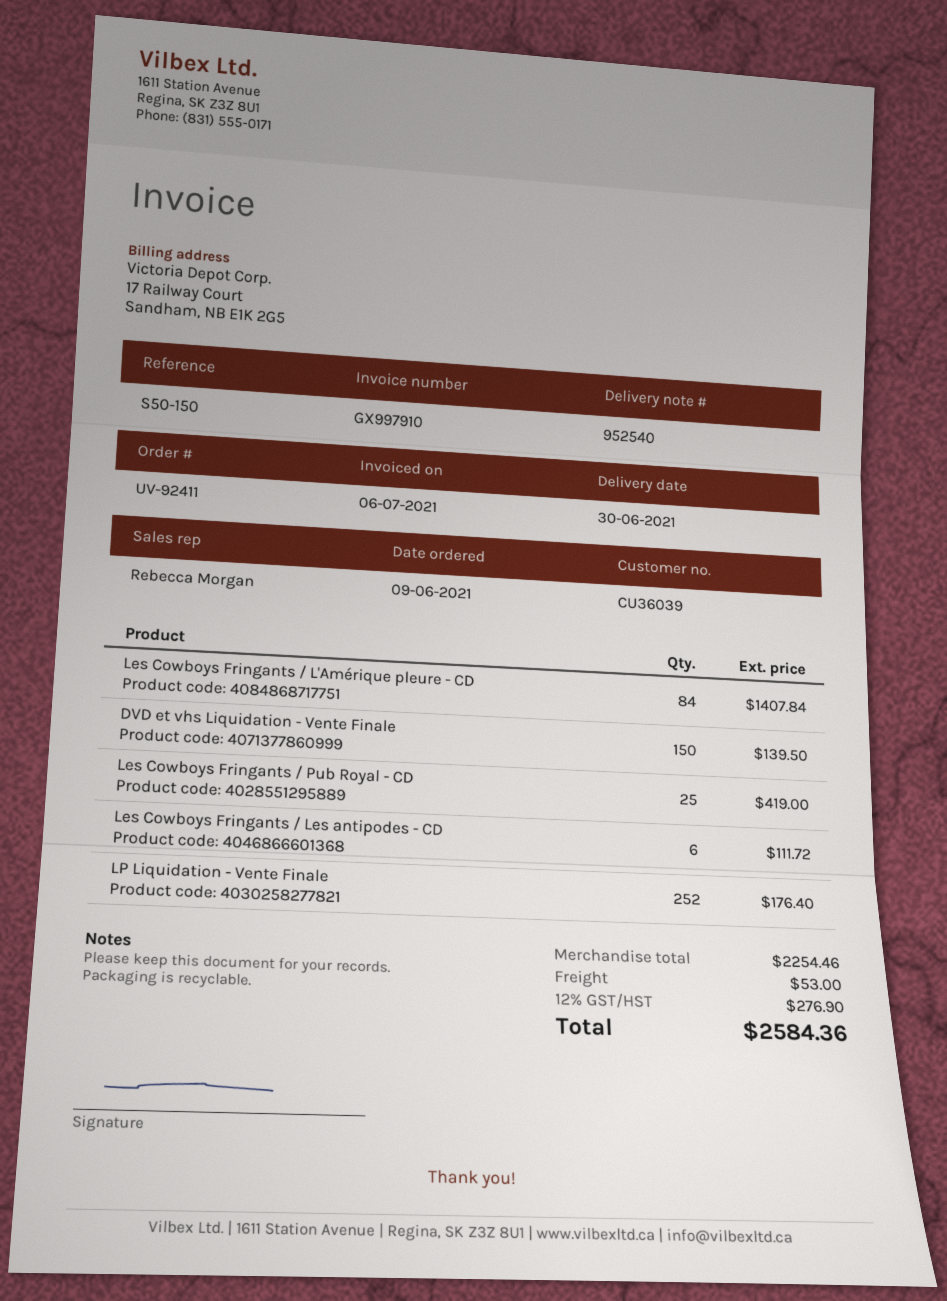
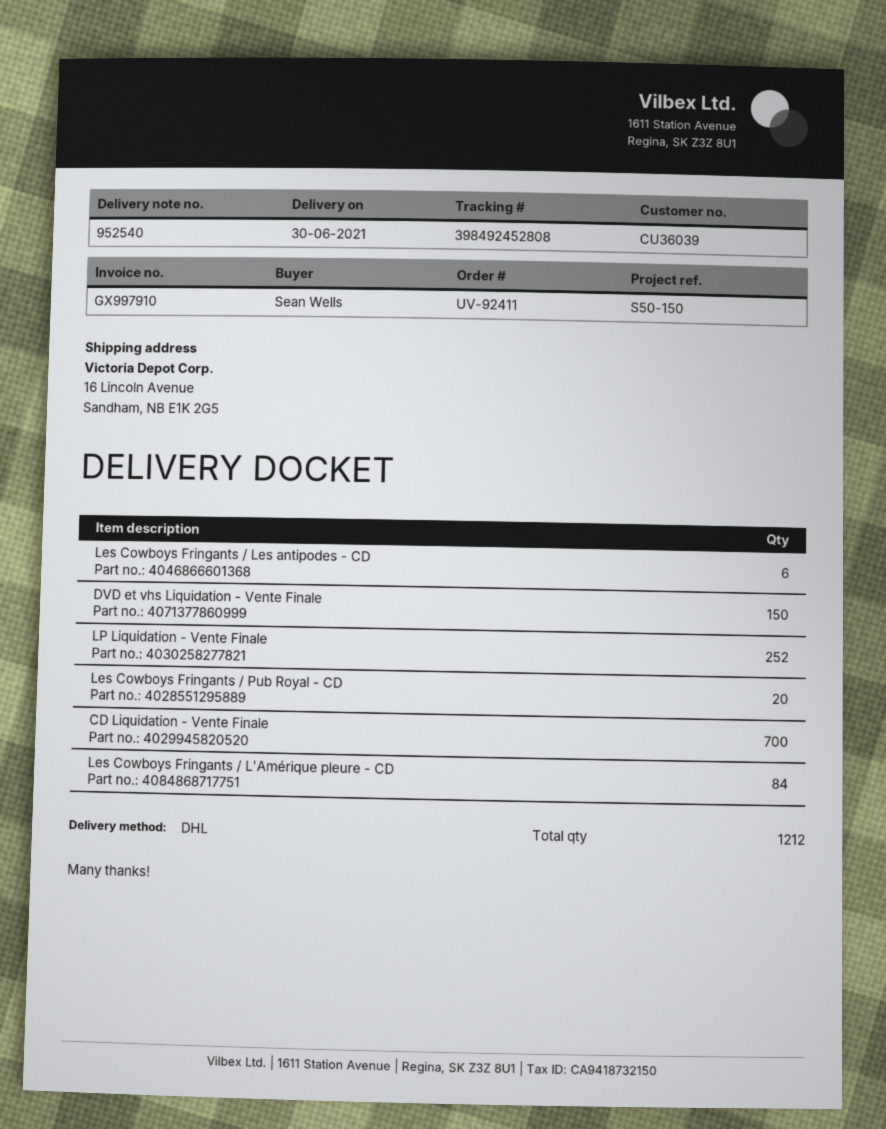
Les Cowboys Fringants / Pub Royal - CD: 25 -> 20
CD Liquidation - Vente Finale: none -> 700

